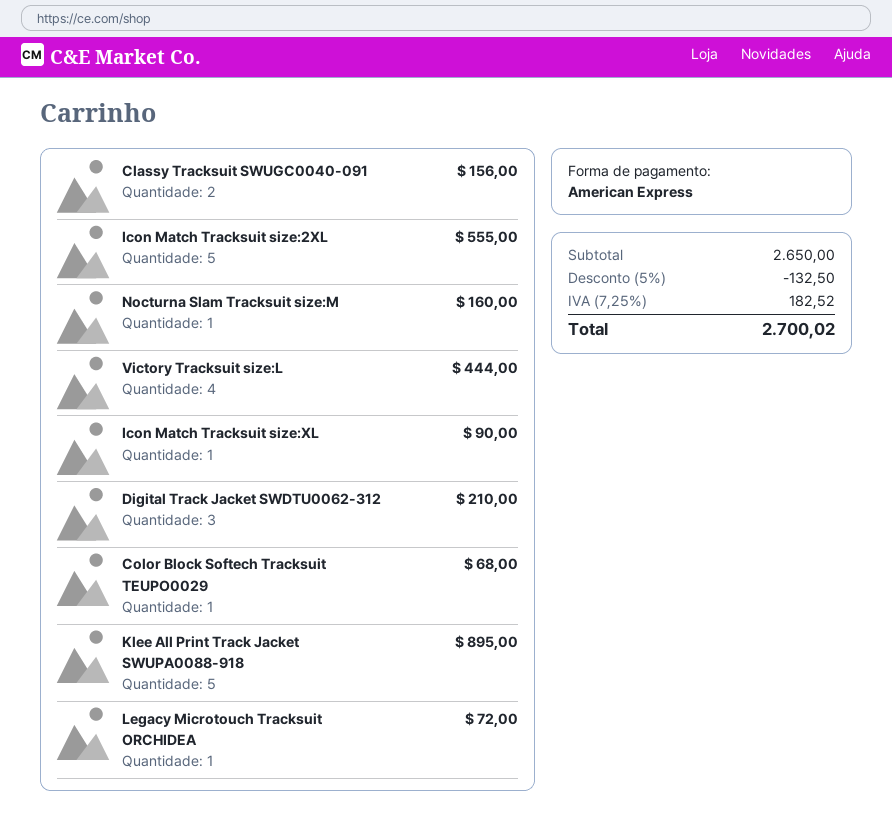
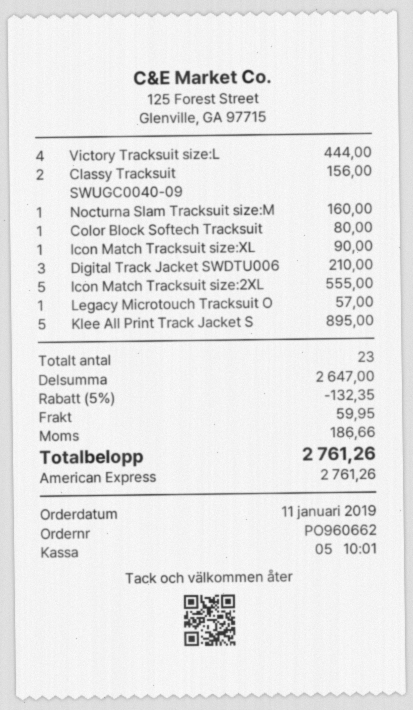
Color Block Softech Tracksuit TEUPO0029: 1 for 68.00 -> 1 for 80.00
Legacy Microtouch Tracksuit ORCHIDEA: 1 for 72.00 -> 1 for 57.00
subtotal: 2650.00 -> 2647.00
discount: 5% = 132.50 -> 5% = 132.35
shipping: none -> 59.95
tax: 182.52 -> 186.66
total: 2700.02 -> 2761.26

